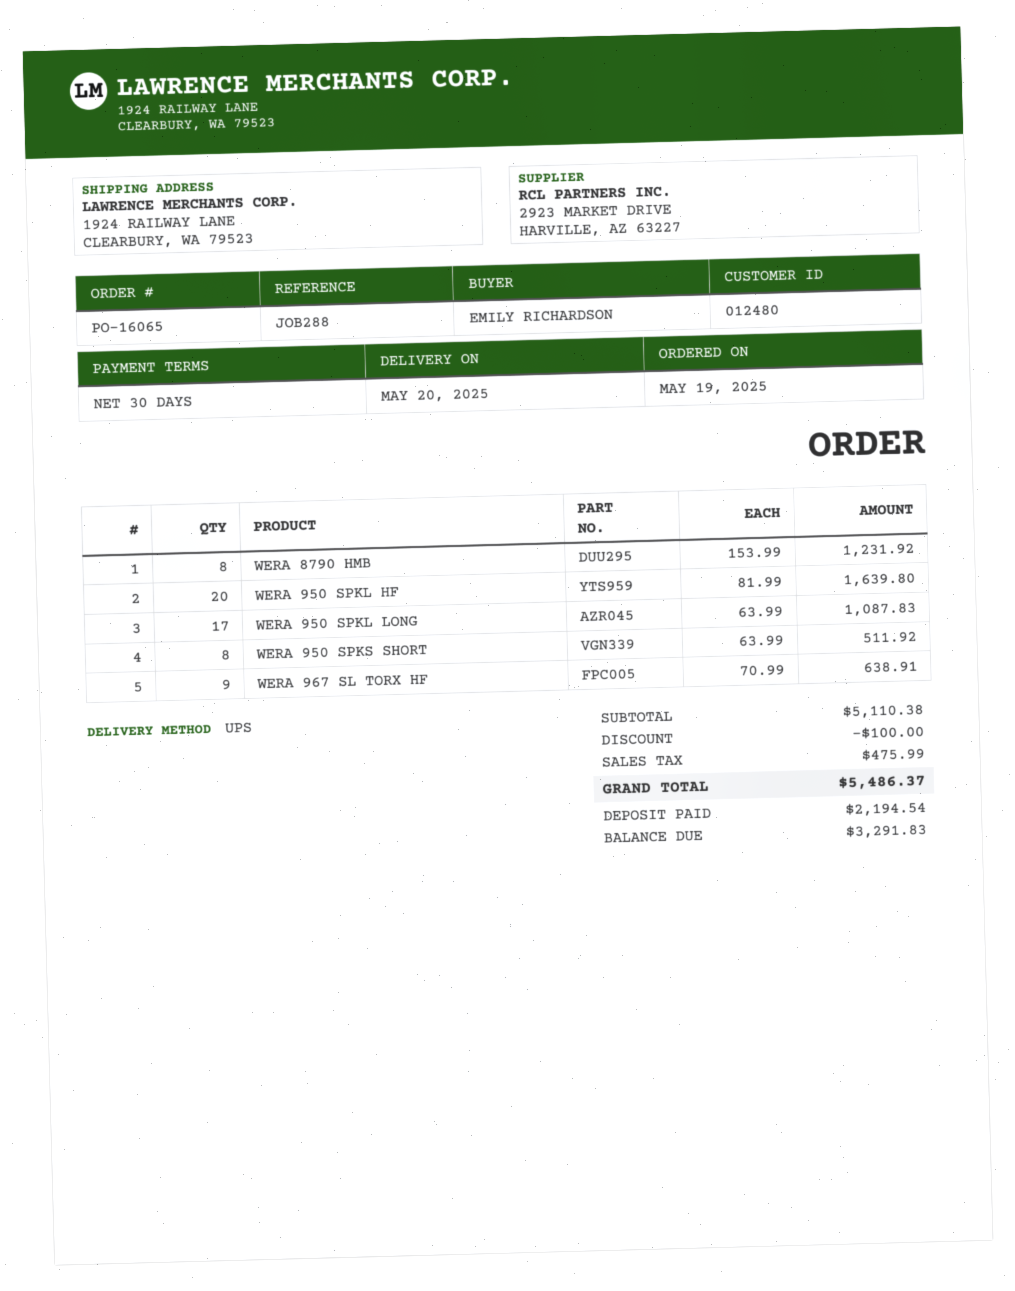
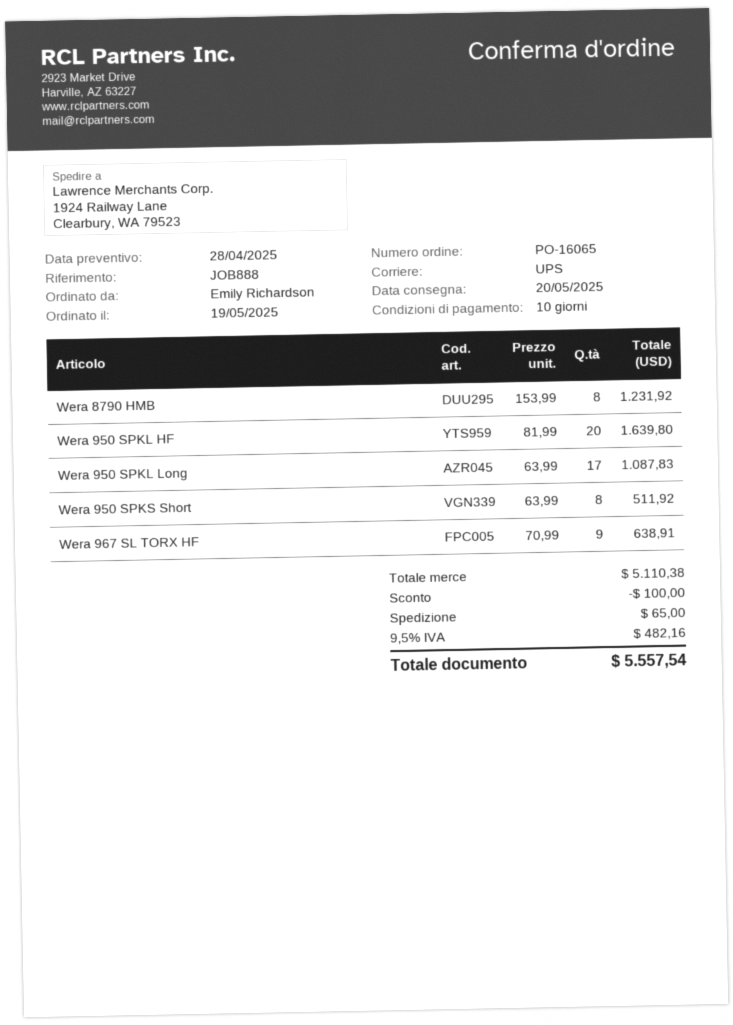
payment terms: 30 days -> 10 days
reference: JOB288 -> JOB888
shipping: none -> 65.00
tax: 475.99 -> 482.16
total: 5486.37 -> 5557.54

